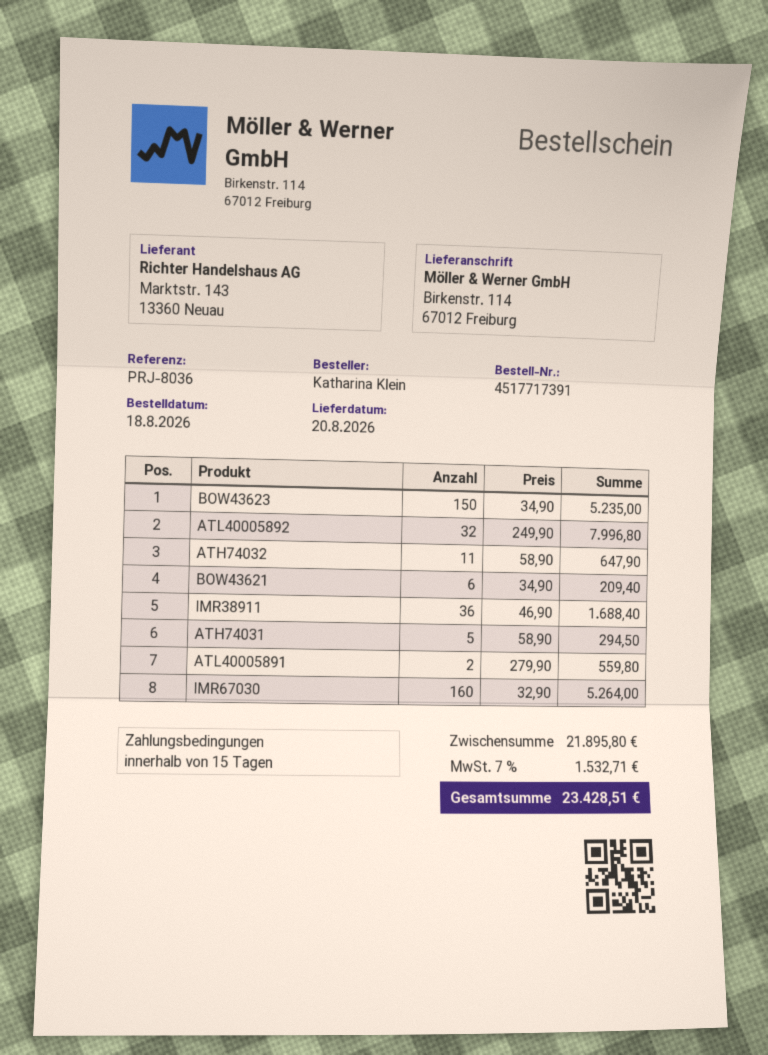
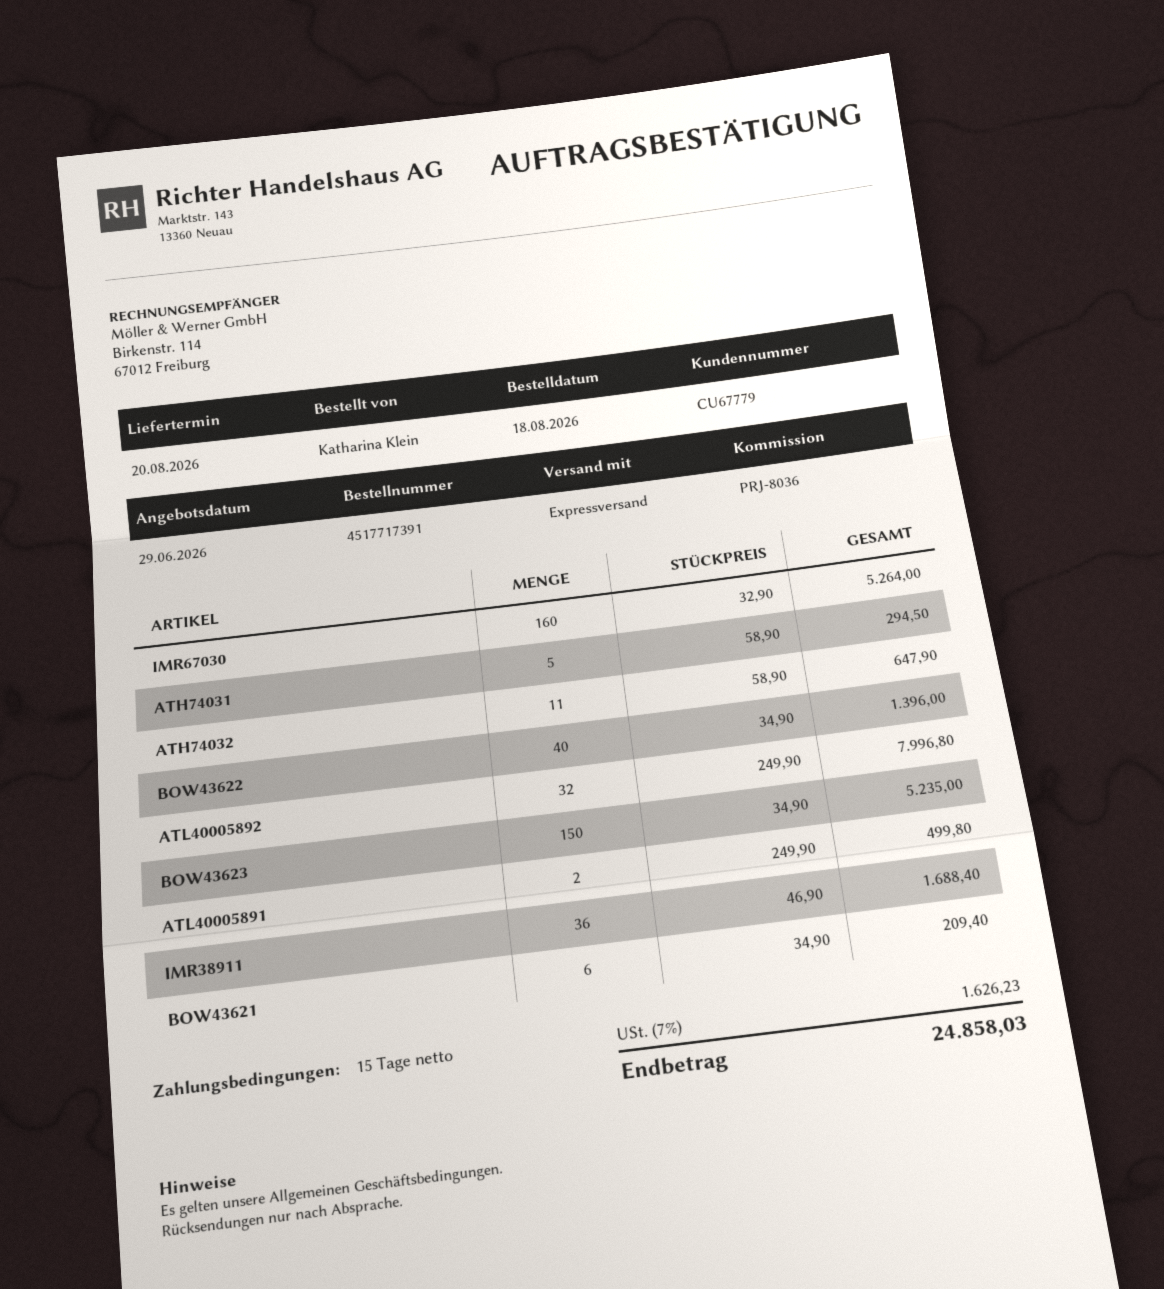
ATL40005891: 2 x 279.90 = 559.80 -> 2 x 249.90 = 499.80
BOW43622: none -> 40 x 34.90 = 1396.00
tax: 7% = 1532.71 -> 7% = 1626.23
total: 23428.51 -> 24858.03

